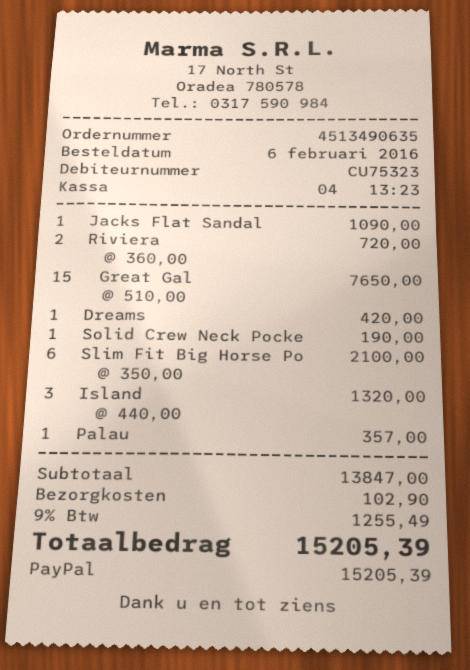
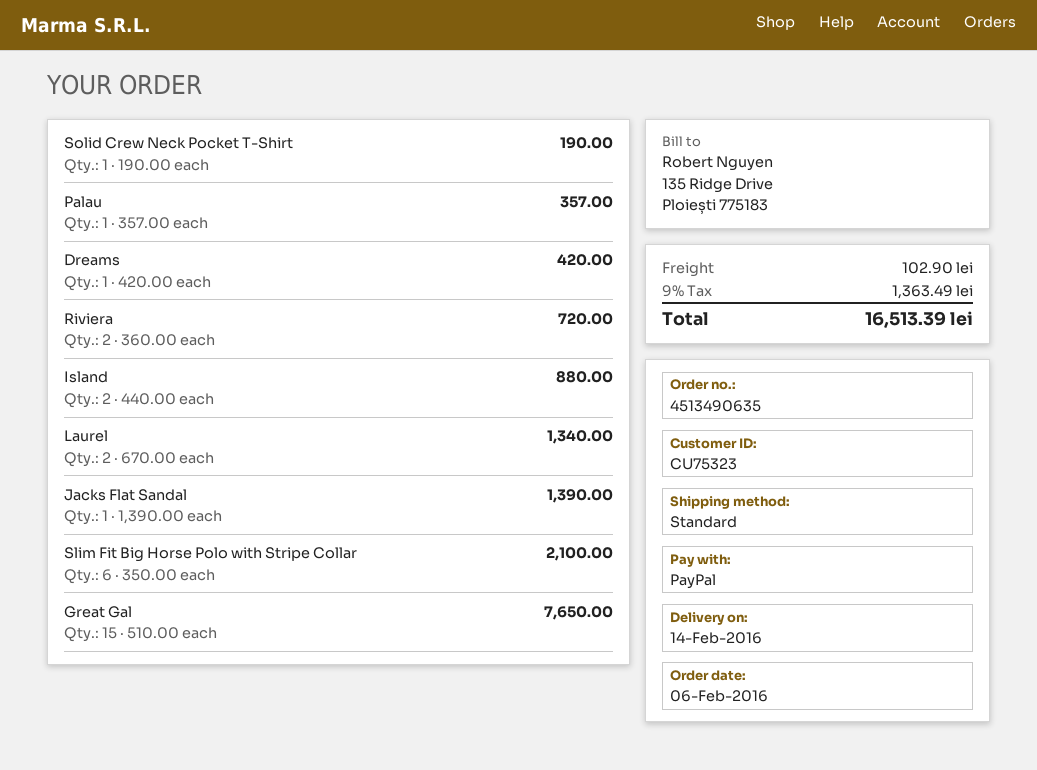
Jacks Flat Sandal: 1 x 1090.00 = 1090.00 -> 1 x 1390.00 = 1390.00
Island: 3 x 440.00 = 1320.00 -> 2 x 440.00 = 880.00
Laurel: none -> 2 x 670.00 = 1340.00
tax: 9% = 1255.49 -> 9% = 1363.49
total: 15205.39 -> 16513.39

